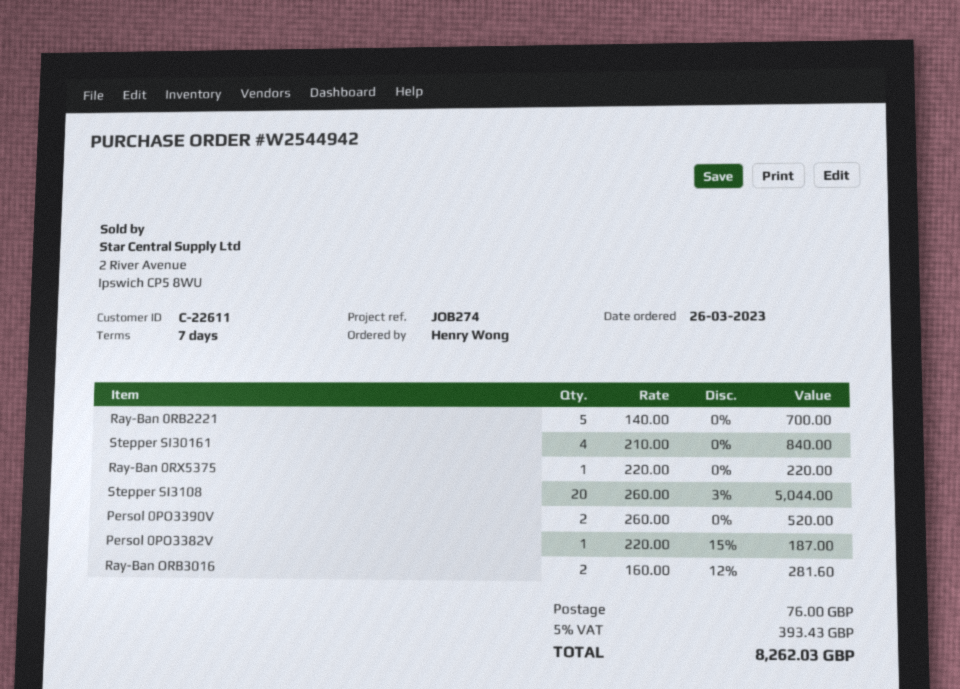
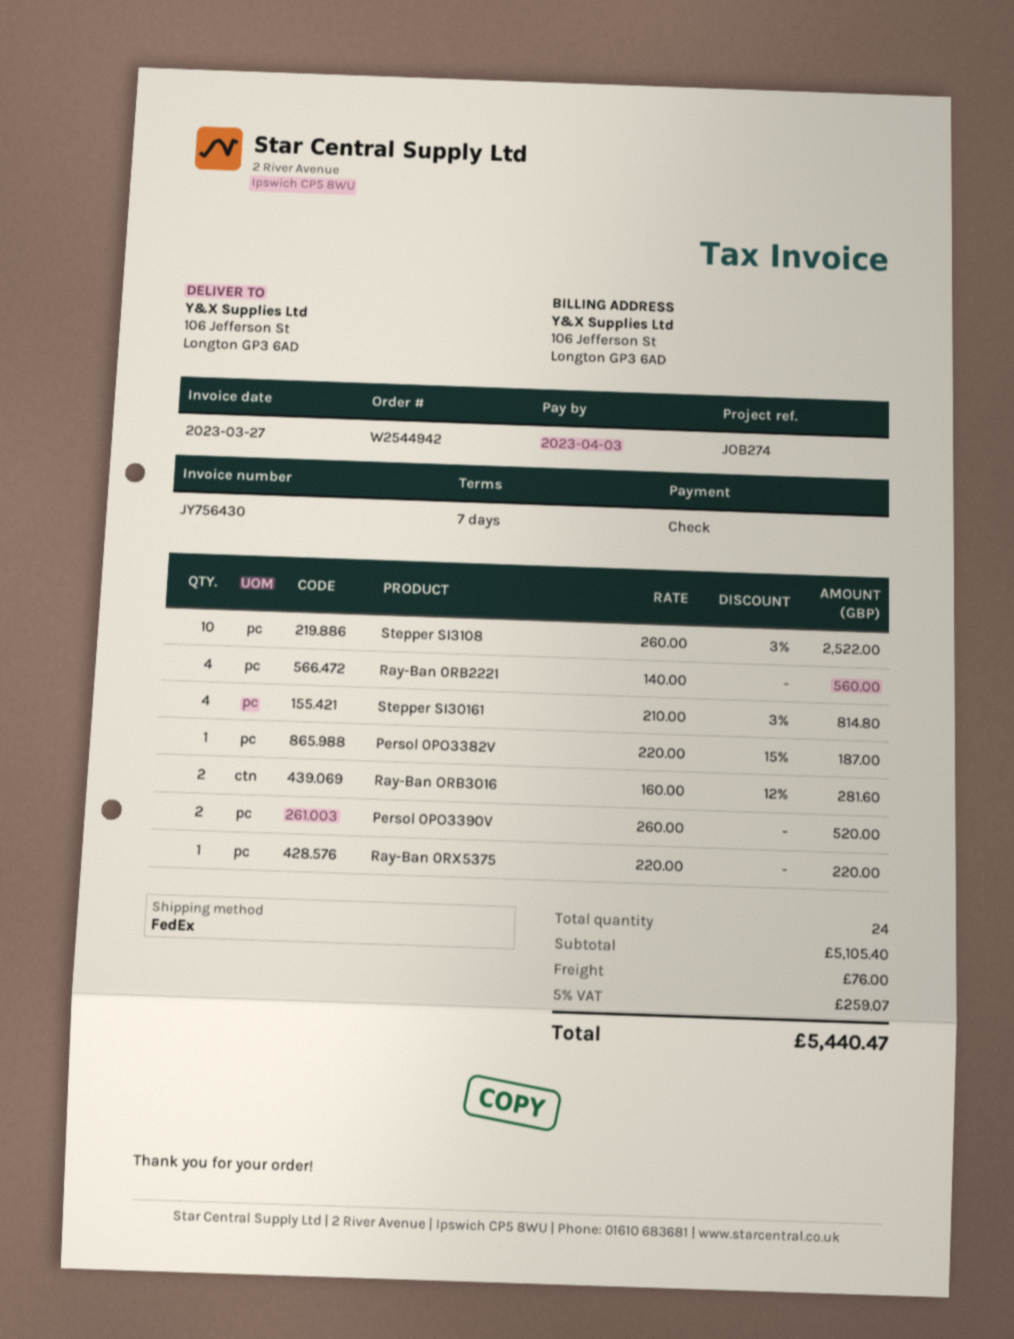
Ray-Ban 0RB2221: 5 x 140.00 = 700.00 -> 4 x 140.00 = 560.00
Stepper SI30161: 4 x 210.00 = 840.00 -> 4 x 210.00 - 3% = 814.80
Stepper SI3108: 20 x 260.00 - 3% = 5044.00 -> 10 x 260.00 - 3% = 2522.00
tax: 5% = 393.43 -> 5% = 259.07
total: 8262.03 -> 5440.47

